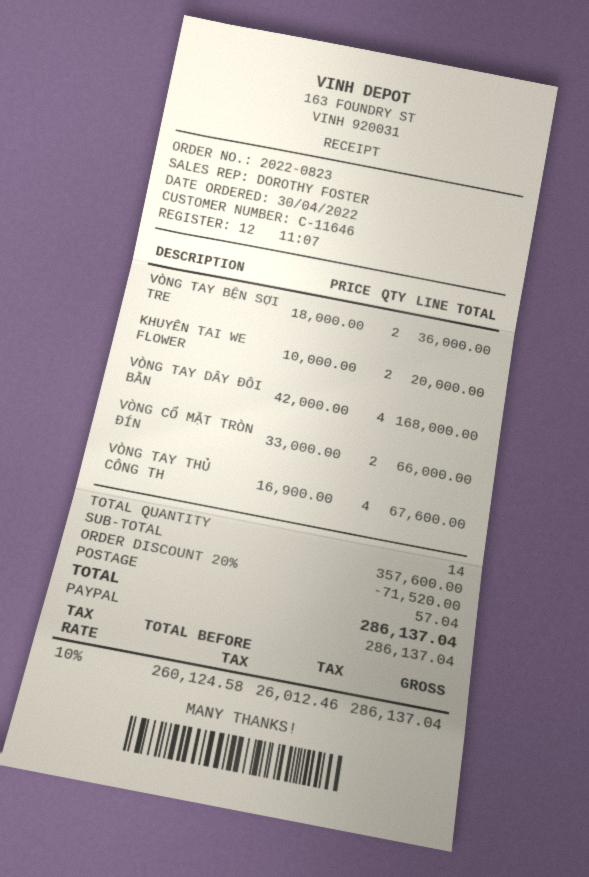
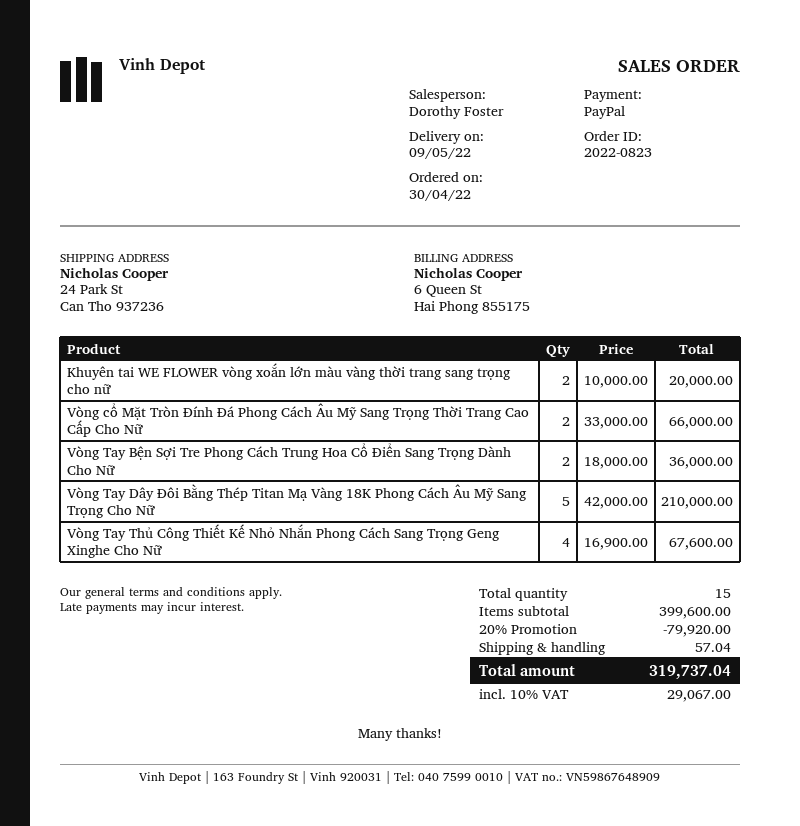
VÒNG TAY DÂY ĐÔI BẰN: 4 x 42000.00 = 168000.00 -> 5 x 42000.00 = 210000.00
total quantity: 14 -> 15
subtotal: 357600.00 -> 399600.00
discount: 20% = 71520.00 -> 20% = 79920.00
tax: 10% = 26012.46 -> 10% = 29067.00
total: 286137.04 -> 319737.04

